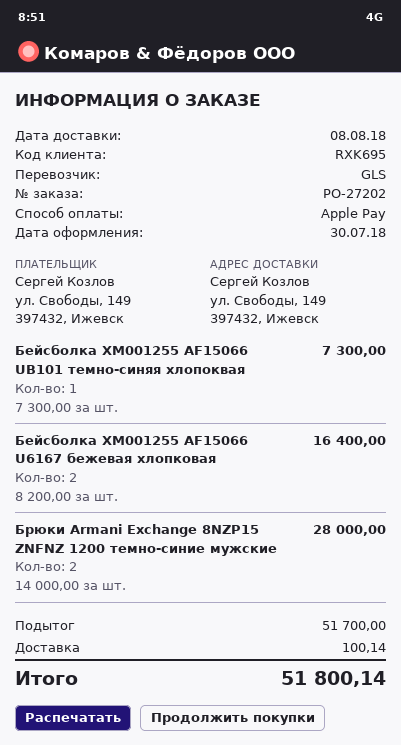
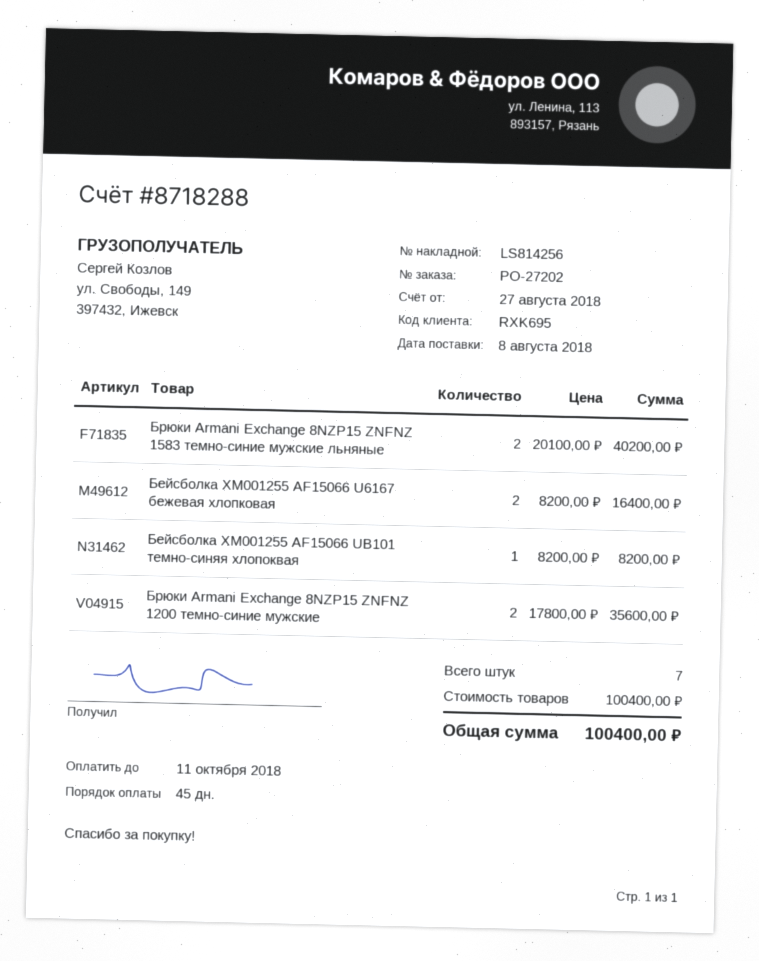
Бейсболка XM001255 AF15066 UB101 темно-синяя хлопоквая: 1 x 7300.00 = 7300.00 -> 1 x 8200.00 = 8200.00
Брюки Armani Exchange 8NZP15 ZNFNZ 1200 темно-синие мужские: 2 x 14000.00 = 28000.00 -> 2 x 17800.00 = 35600.00
Брюки Armani Exchange 8NZP15 ZNFNZ 1583 темно-синие мужские льняные: none -> 2 x 20100.00 = 40200.00
subtotal: 51700.00 -> 100400.00
shipping: 100.14 -> none
total: 51800.14 -> 100400.00

